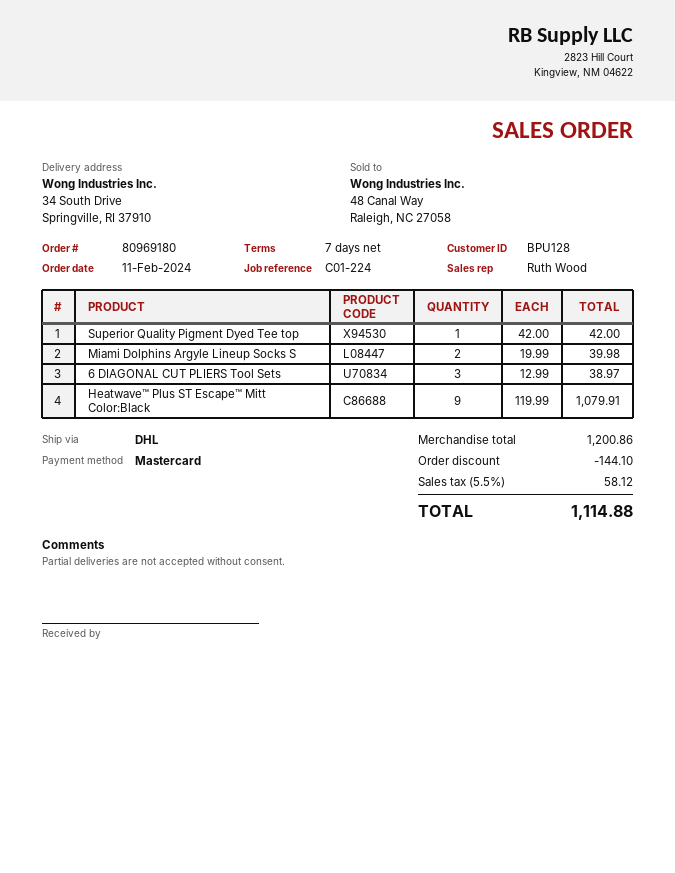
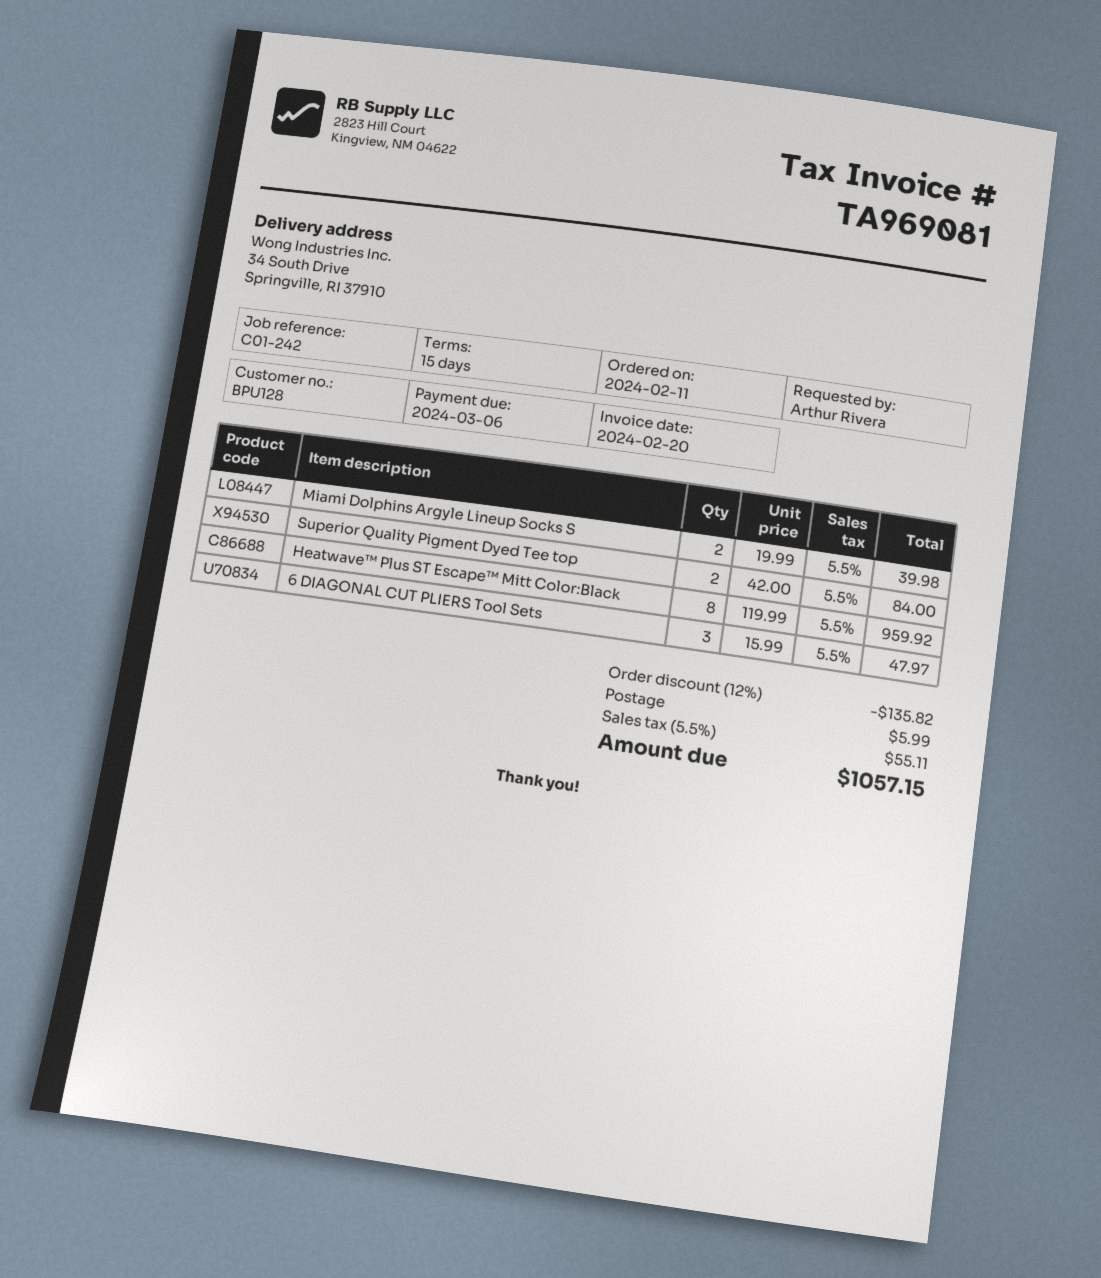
payment terms: 7 days -> 15 days
reference: C01-224 -> C01-242
Superior Quality Pigment Dyed Tee top: 1 x 42.00 = 42.00 -> 2 x 42.00 = 84.00
6 DIAGONAL CUT PLIERS Tool Sets: 3 x 12.99 = 38.97 -> 3 x 15.99 = 47.97
Heatwave™ Plus ST Escape™ Mitt Color:Black: 9 x 119.99 = 1079.91 -> 8 x 119.99 = 959.92
discount: 144.10 -> 135.82
shipping: none -> 5.99
tax: 5.5% = 58.12 -> 5.5% = 55.11
total: 1114.88 -> 1057.15

